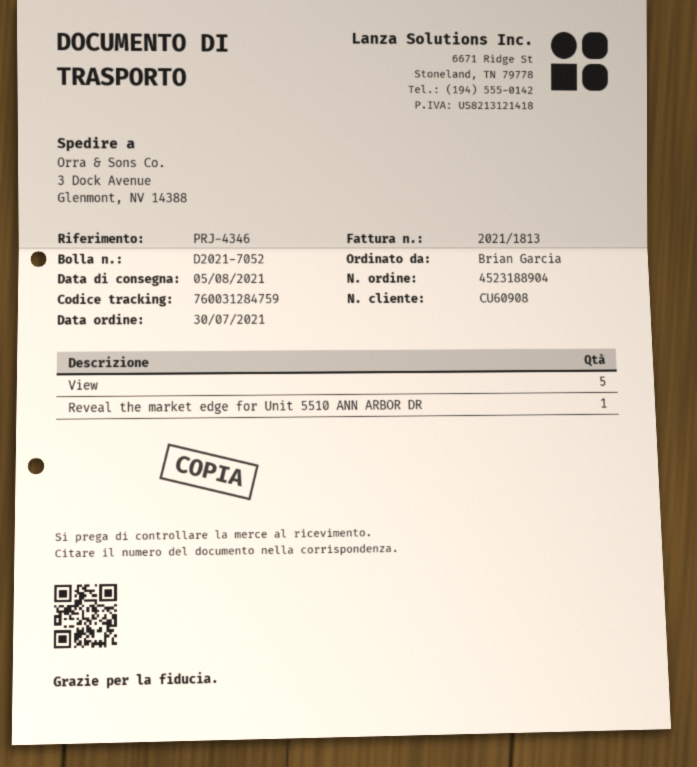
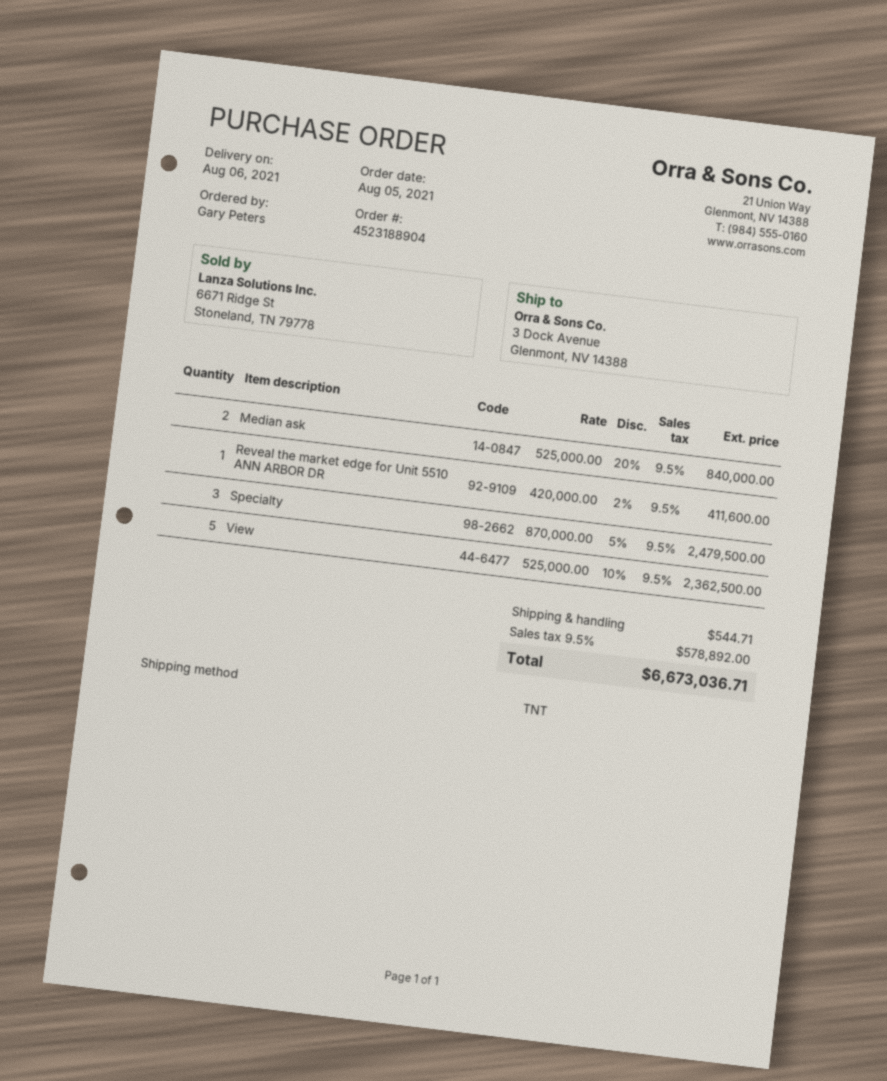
order date: 2021-07-30 -> 2021-08-05
delivery date: 2021-08-05 -> 2021-08-06
ordered by: Brian Garcia -> Gary Peters
Median ask: none -> 2
Specialty: none -> 3

